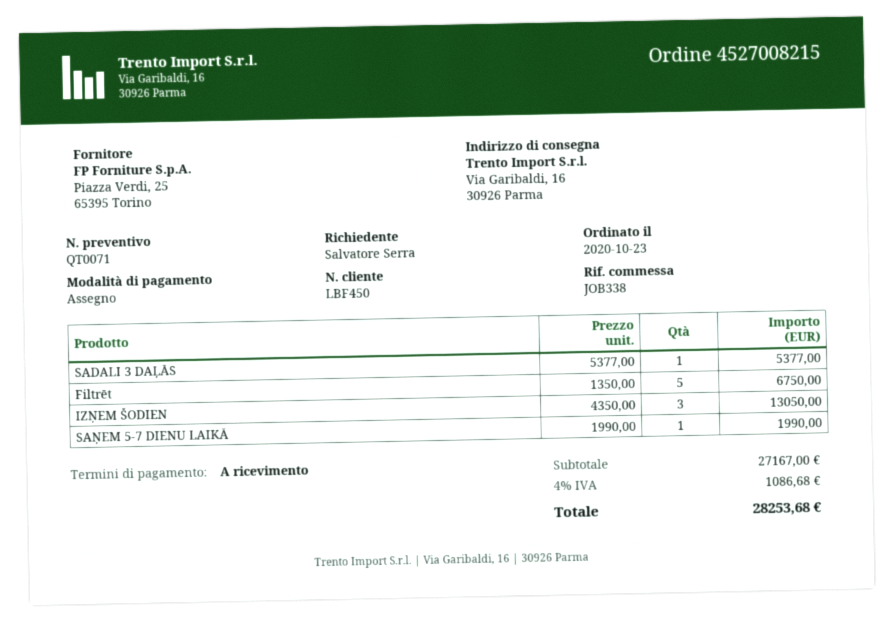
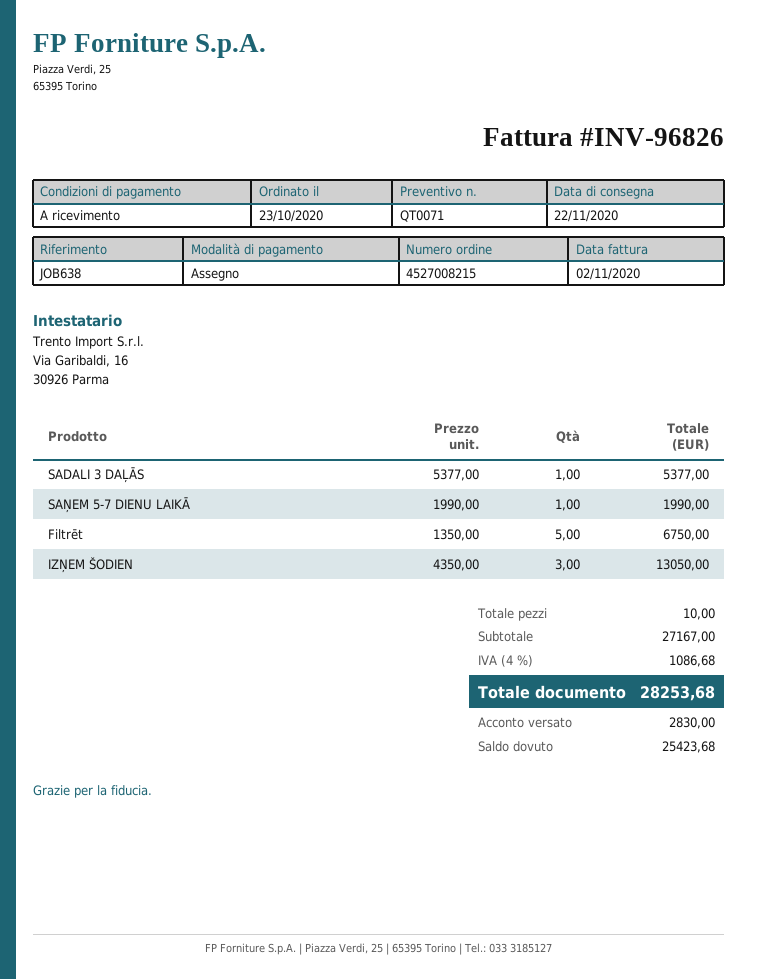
reference: JOB338 -> JOB638

